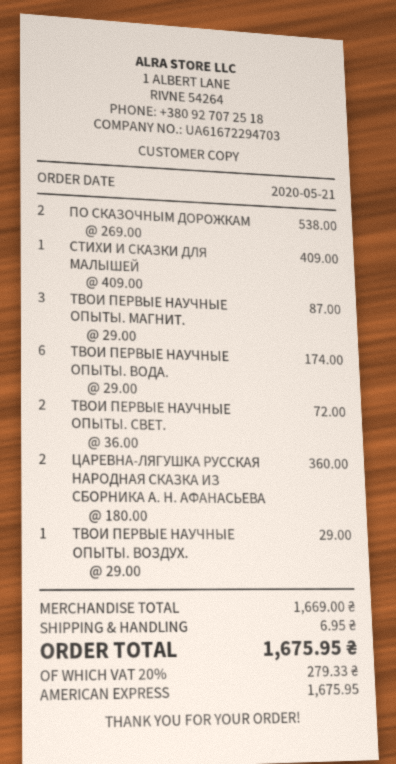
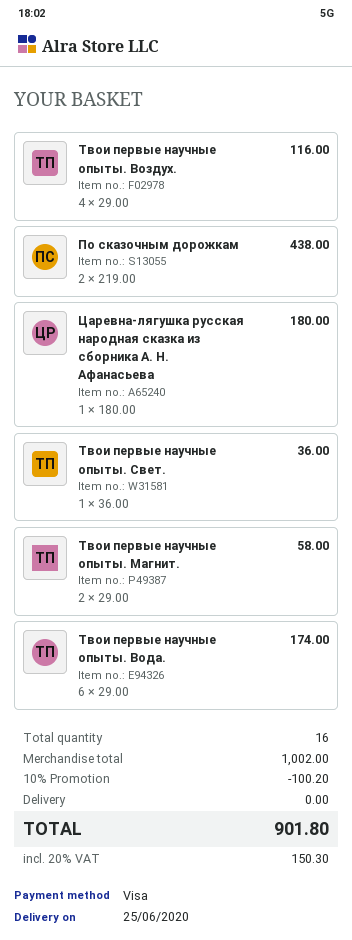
payment method: American Express -> Visa
ПО СКАЗОЧНЫМ ДОРОЖКАМ: 2 x 269.00 = 538.00 -> 2 x 219.00 = 438.00
СТИХИ И СКАЗКИ ДЛЯ МАЛЫШЕЙ: 1 x 409.00 = 409.00 -> none
ТВОИ ПЕРВЫЕ НАУЧНЫЕ ОПЫТЫ. МАГНИТ.: 3 x 29.00 = 87.00 -> 2 x 29.00 = 58.00
ТВОИ ПЕРВЫЕ НАУЧНЫЕ ОПЫТЫ. СВЕТ.: 2 x 36.00 = 72.00 -> 1 x 36.00 = 36.00
ЦАРЕВНА-ЛЯГУШКА РУССКАЯ НАРОДНАЯ СКАЗКА ИЗ СБОРНИКА А. Н. АФАНАСЬЕВА: 2 x 180.00 = 360.00 -> 1 x 180.00 = 180.00
ТВОИ ПЕРВЫЕ НАУЧНЫЕ ОПЫТЫ. ВОЗДУХ.: 1 x 29.00 = 29.00 -> 4 x 29.00 = 116.00
subtotal: 1669.00 -> 1002.00
discount: none -> 10% = 100.20
shipping: 6.95 -> 0.00
tax: 20% = 279.33 -> 20% = 150.30
total: 1675.95 -> 901.80

